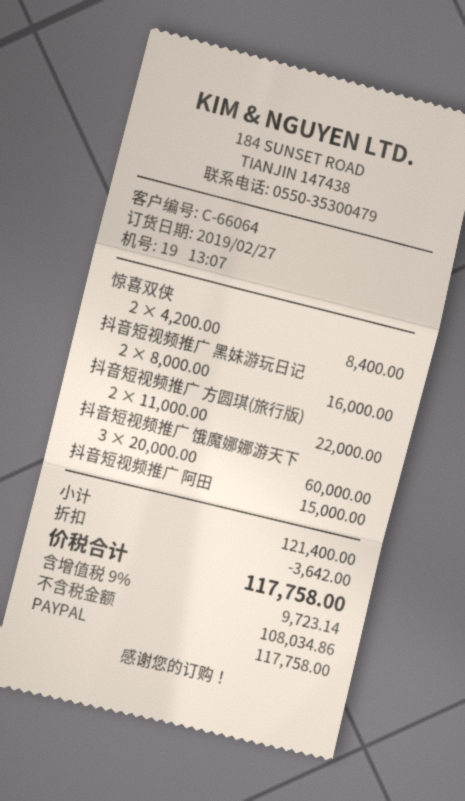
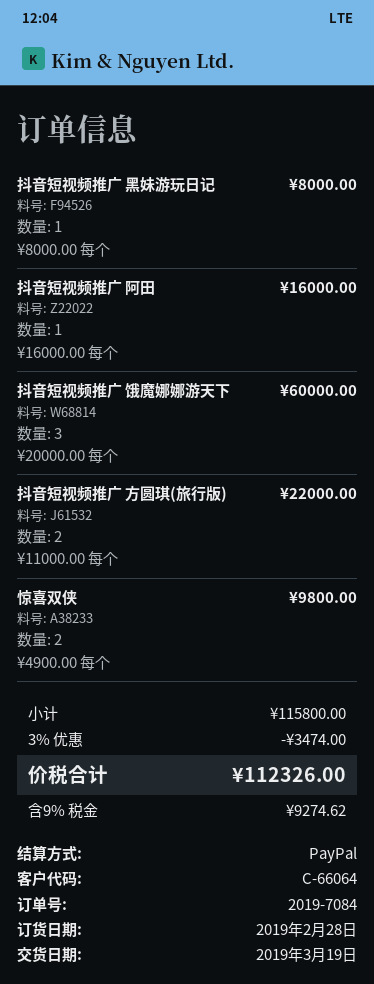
order date: 2019-02-27 -> 2019-02-28
惊喜双侠: 2 x 4200.00 = 8400.00 -> 2 x 4900.00 = 9800.00
抖音短视频推广 黑妹游玩日记: 2 x 8000.00 = 16000.00 -> 1 x 8000.00 = 8000.00
抖音短视频推广 阿田: 1 x 15000.00 = 15000.00 -> 1 x 16000.00 = 16000.00
subtotal: 121400.00 -> 115800.00
discount: 3642.00 -> 3474.00
tax: 9% = 9723.14 -> 9% = 9274.62
total: 117758.00 -> 112326.00

